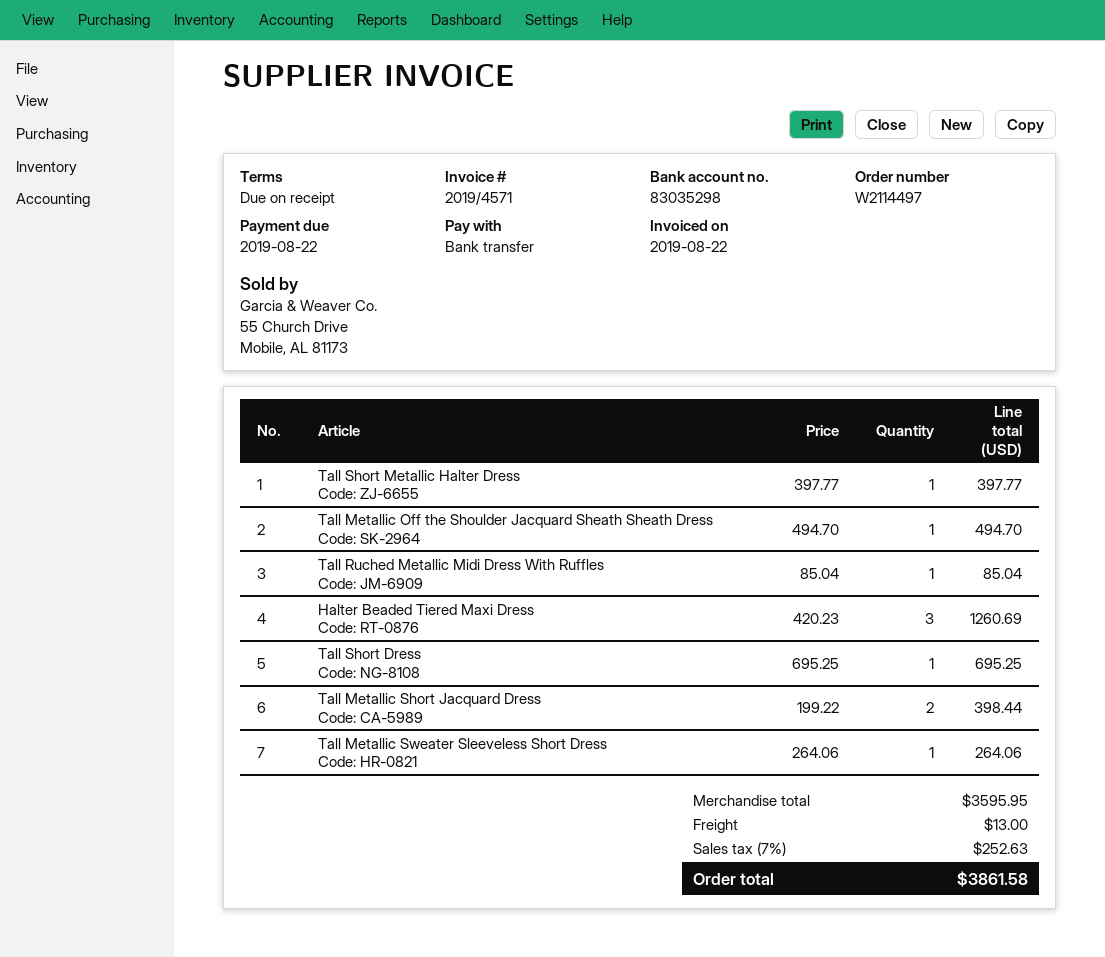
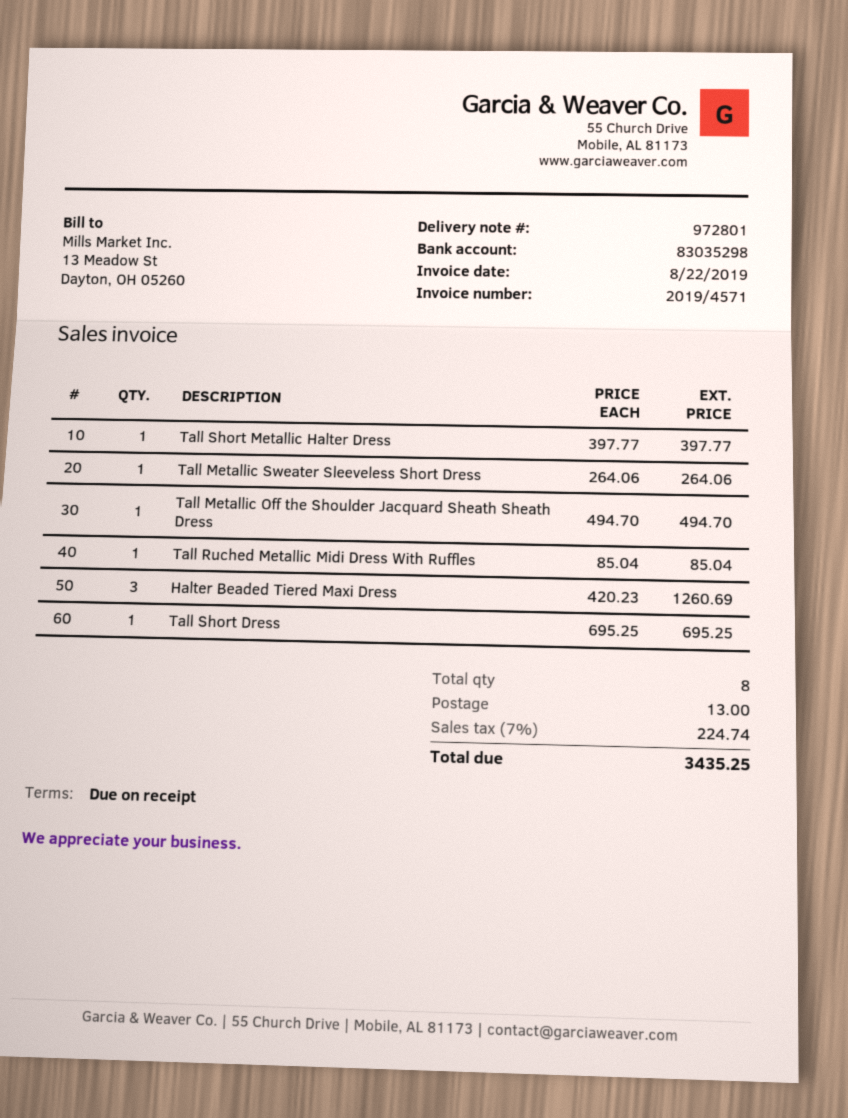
Tall Metallic Short Jacquard Dress: 2 x 199.22 = 398.44 -> none
tax: 7% = 252.63 -> 7% = 224.74
total: 3861.58 -> 3435.25

